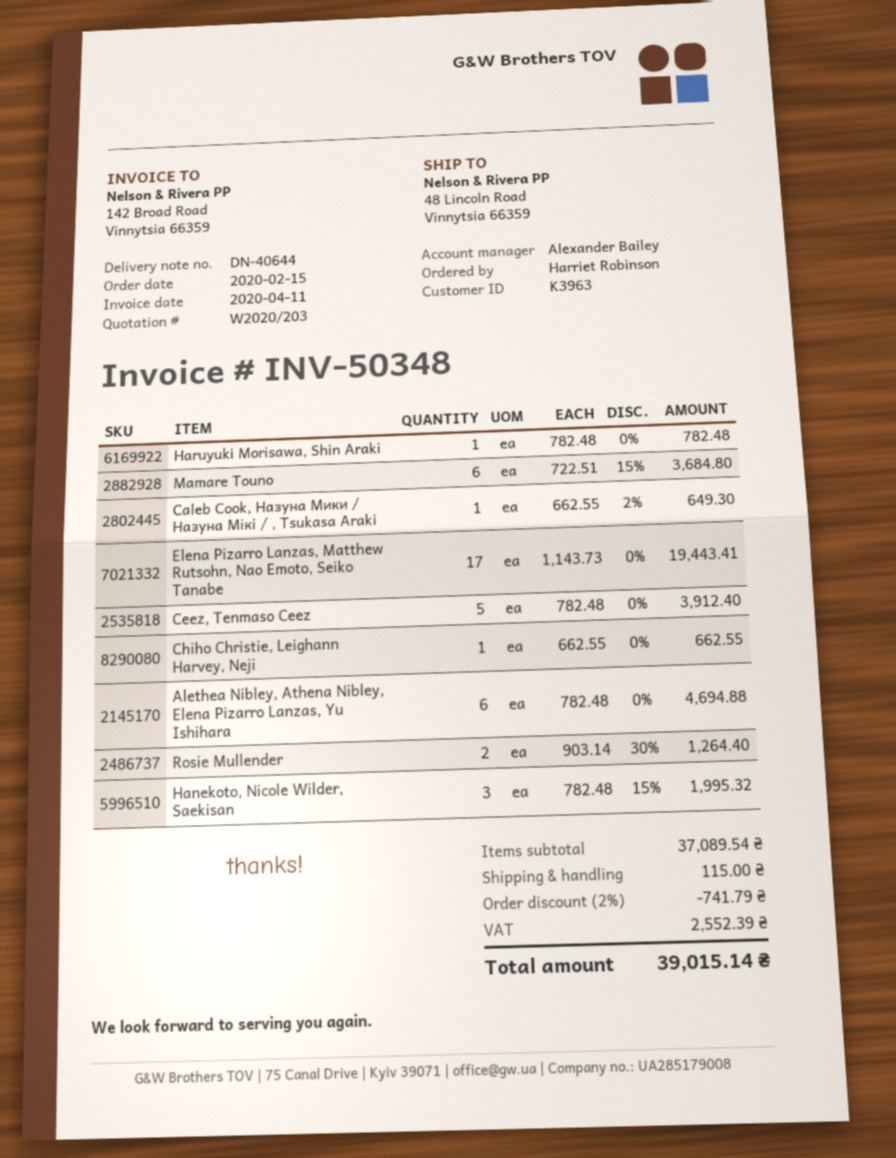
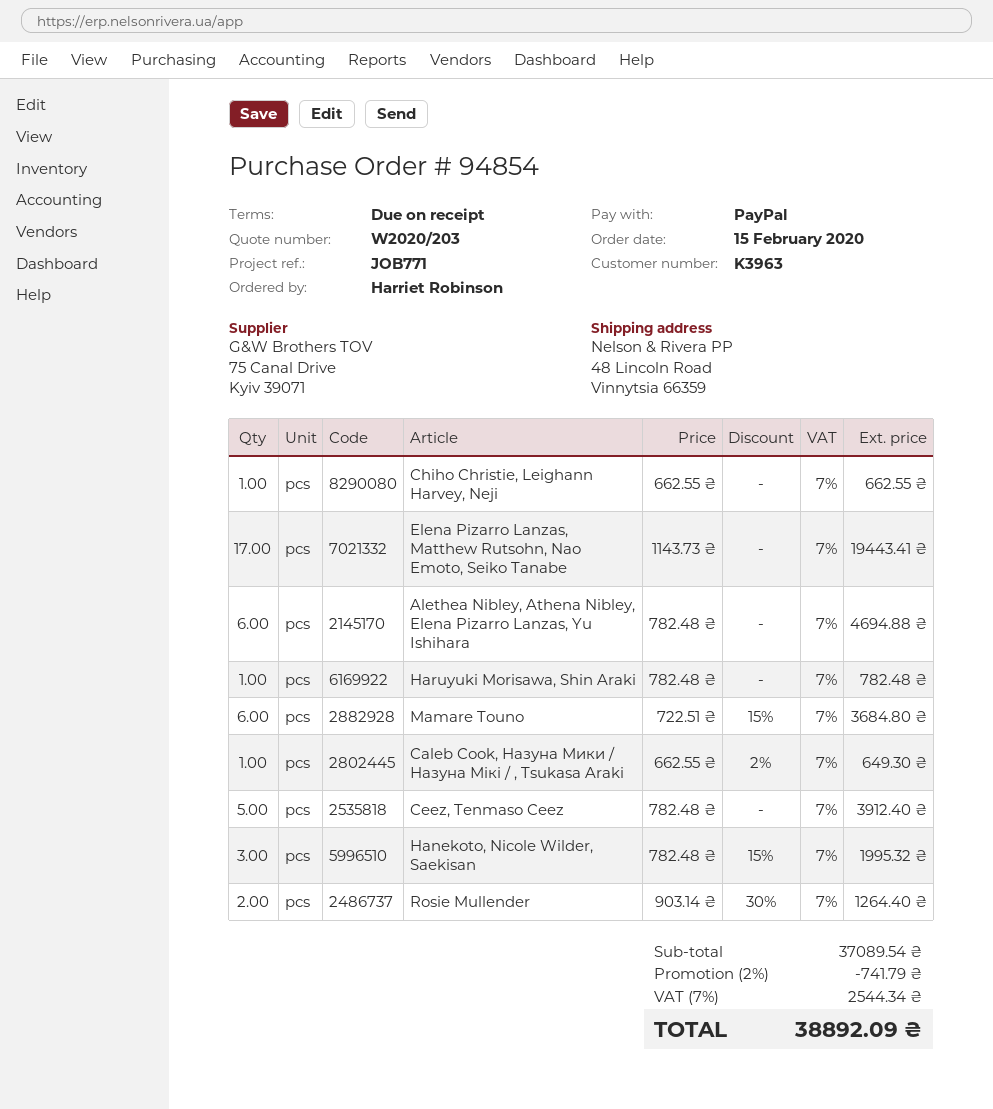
shipping: 115.00 -> none
tax: 2552.39 -> 2544.34
total: 39015.14 -> 38892.09

